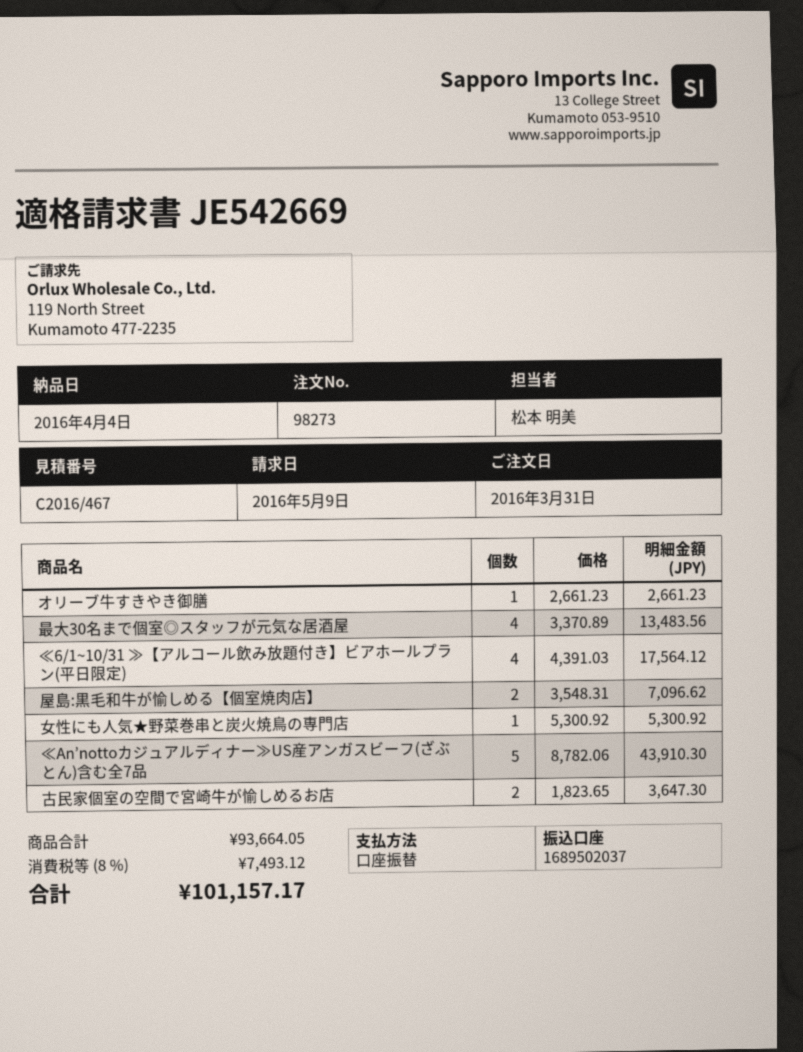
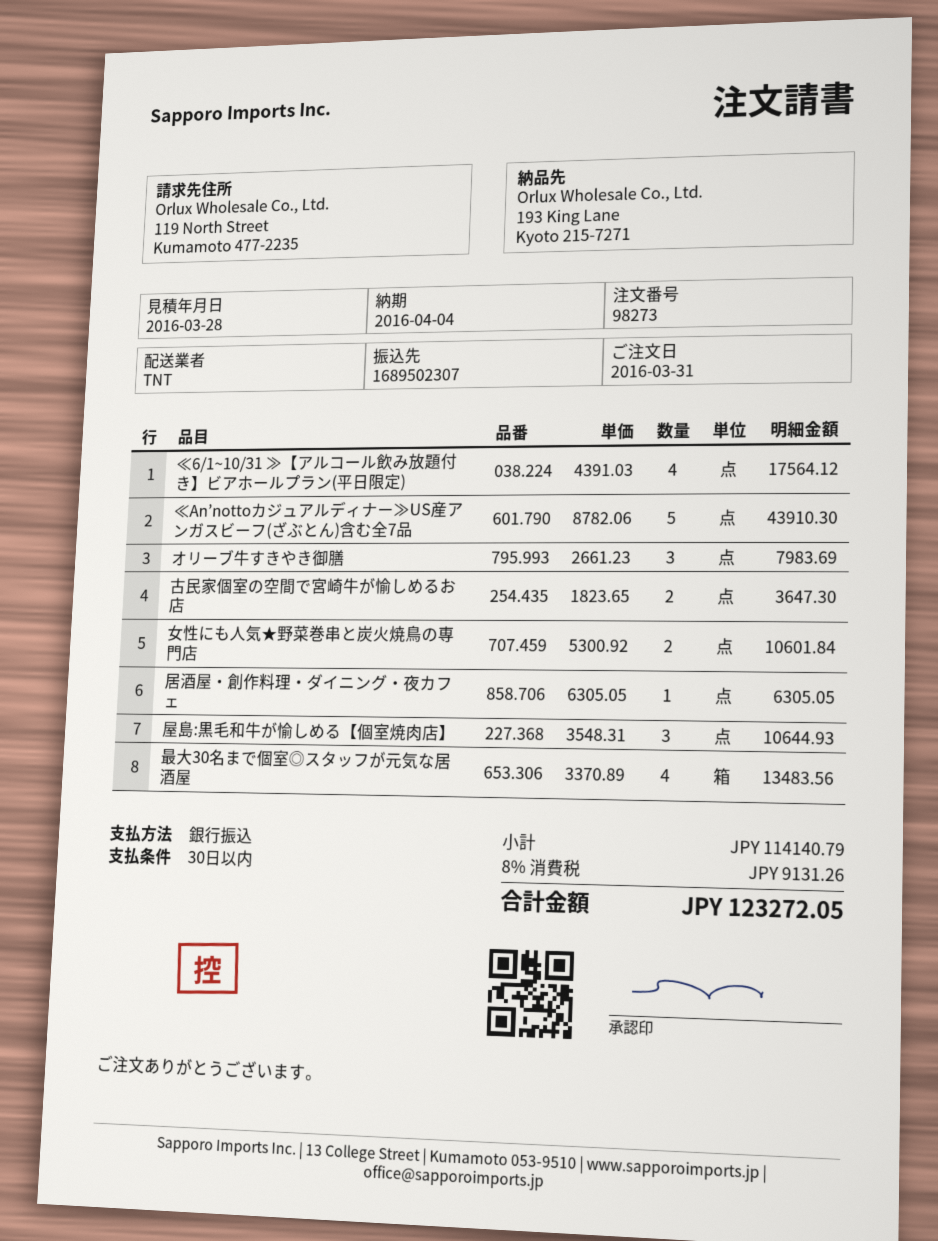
payment method: direct debit -> bank transfer
bank account: 1689502037 -> 1689502307
オリーブ牛すきやき御膳: 1 x 2661.23 = 2661.23 -> 3 x 2661.23 = 7983.69
屋島:黒毛和牛が愉しめる【個室焼肉店】: 2 x 3548.31 = 7096.62 -> 3 x 3548.31 = 10644.93
女性にも人気★野菜巻串と炭火焼鳥の専門店: 1 x 5300.92 = 5300.92 -> 2 x 5300.92 = 10601.84
居酒屋・創作料理・ダイニング・夜カフェ: none -> 1 x 6305.05 = 6305.05
subtotal: 93664.05 -> 114140.79
tax: 8% = 7493.12 -> 8% = 9131.26
total: 101157.17 -> 123272.05

